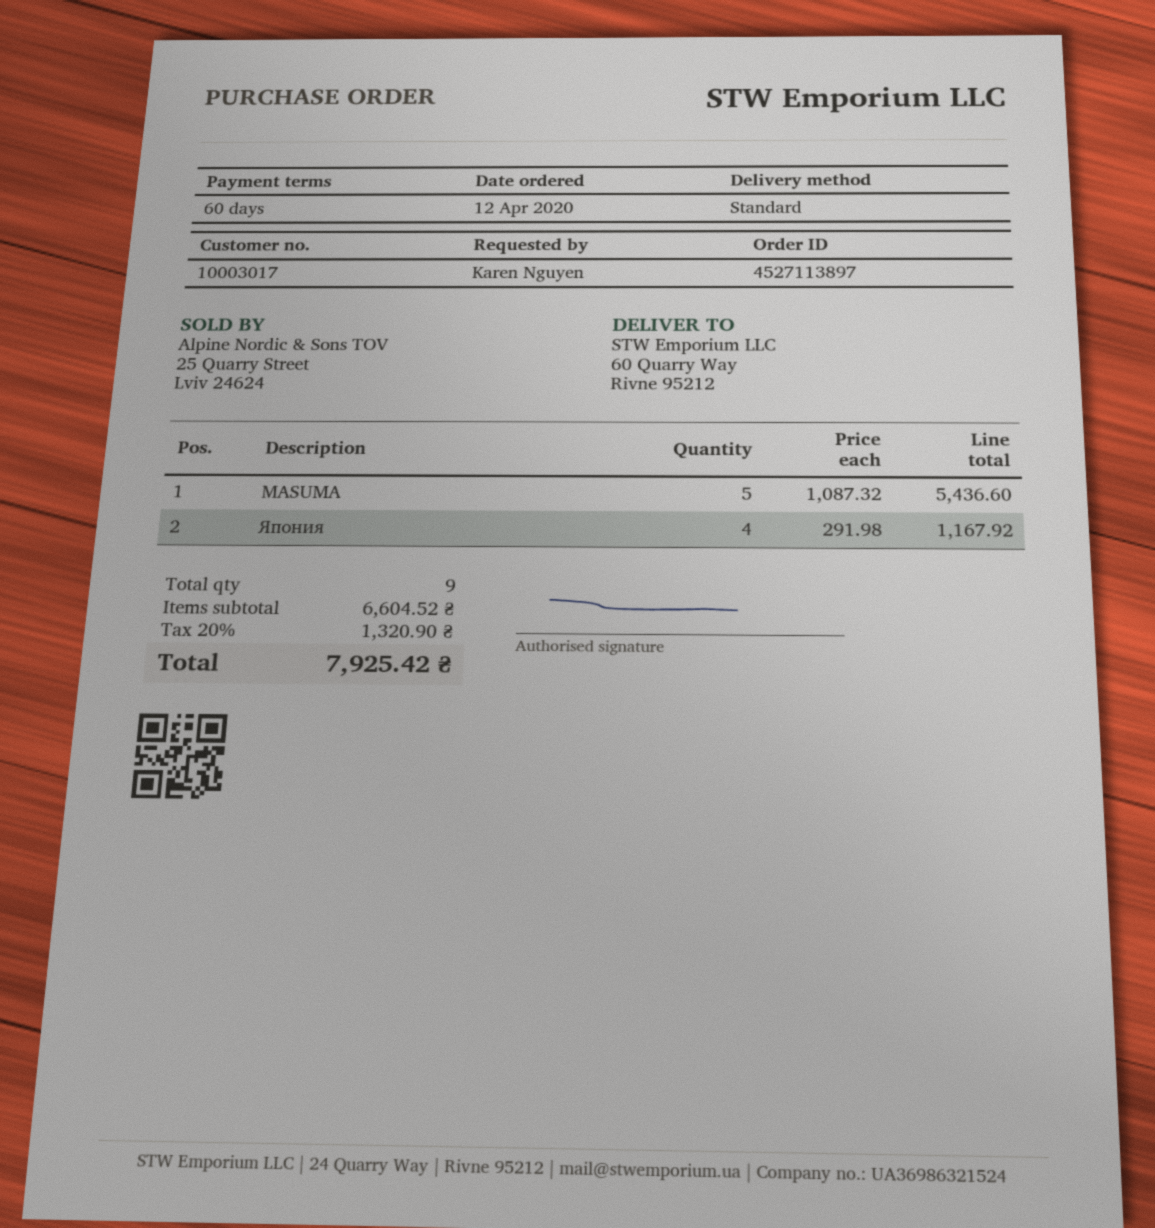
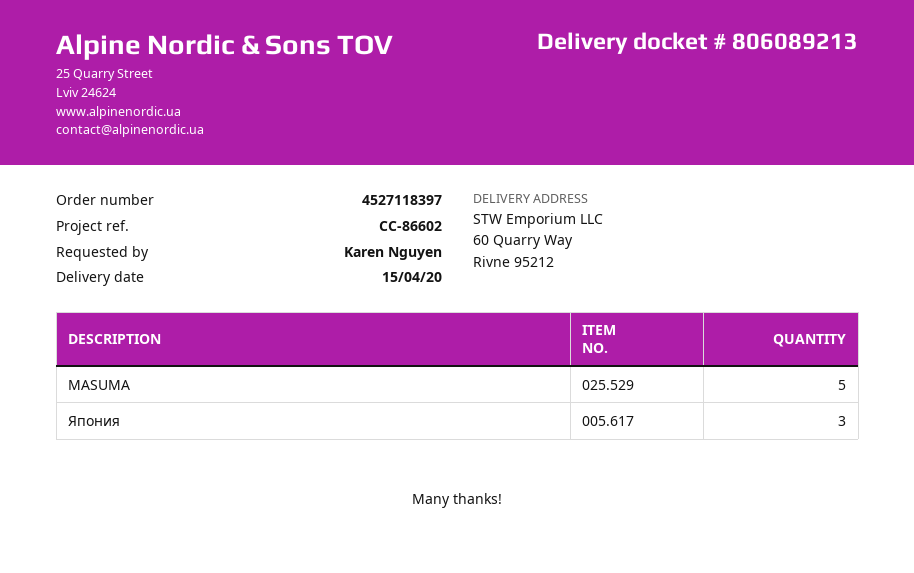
order number: 4527113897 -> 4527118397
Япония: 4 -> 3

